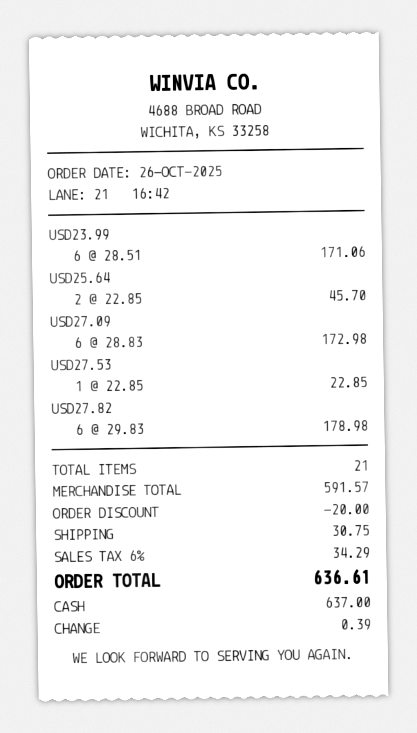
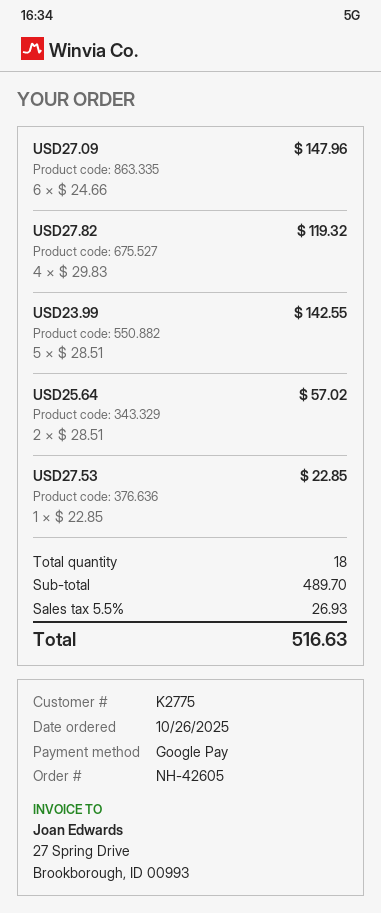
payment method: cash -> Google Pay
USD23.99: 6 x 28.51 = 171.06 -> 5 x 28.51 = 142.55
USD25.64: 2 x 22.85 = 45.70 -> 2 x 28.51 = 57.02
USD27.09: 6 x 28.83 = 172.98 -> 6 x 24.66 = 147.96
USD27.82: 6 x 29.83 = 178.98 -> 4 x 29.83 = 119.32
total quantity: 21 -> 18
subtotal: 591.57 -> 489.70
discount: 20.00 -> none
shipping: 30.75 -> none
tax: 6% = 34.29 -> 5.5% = 26.93
total: 636.61 -> 516.63

